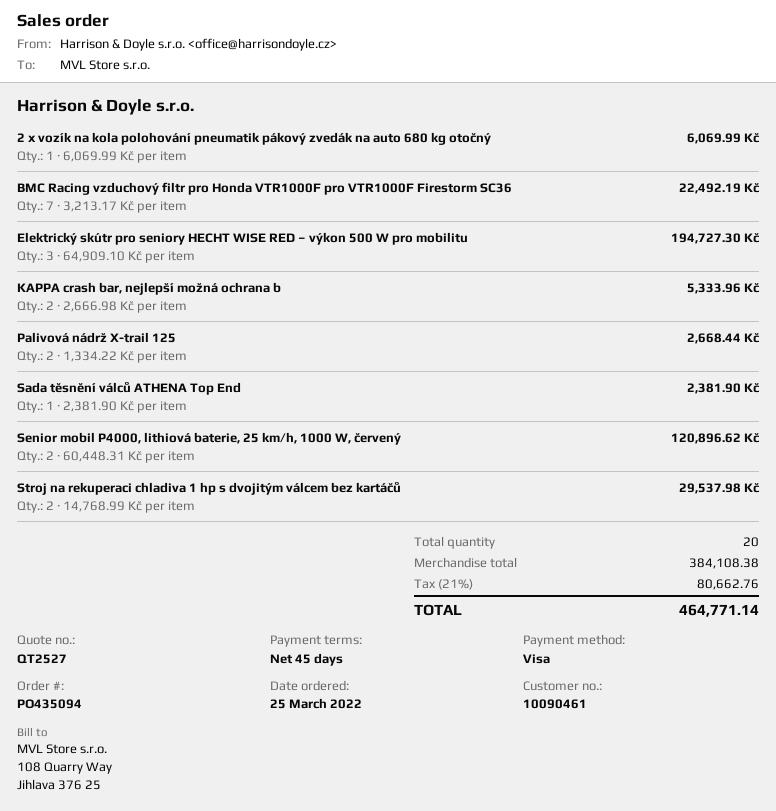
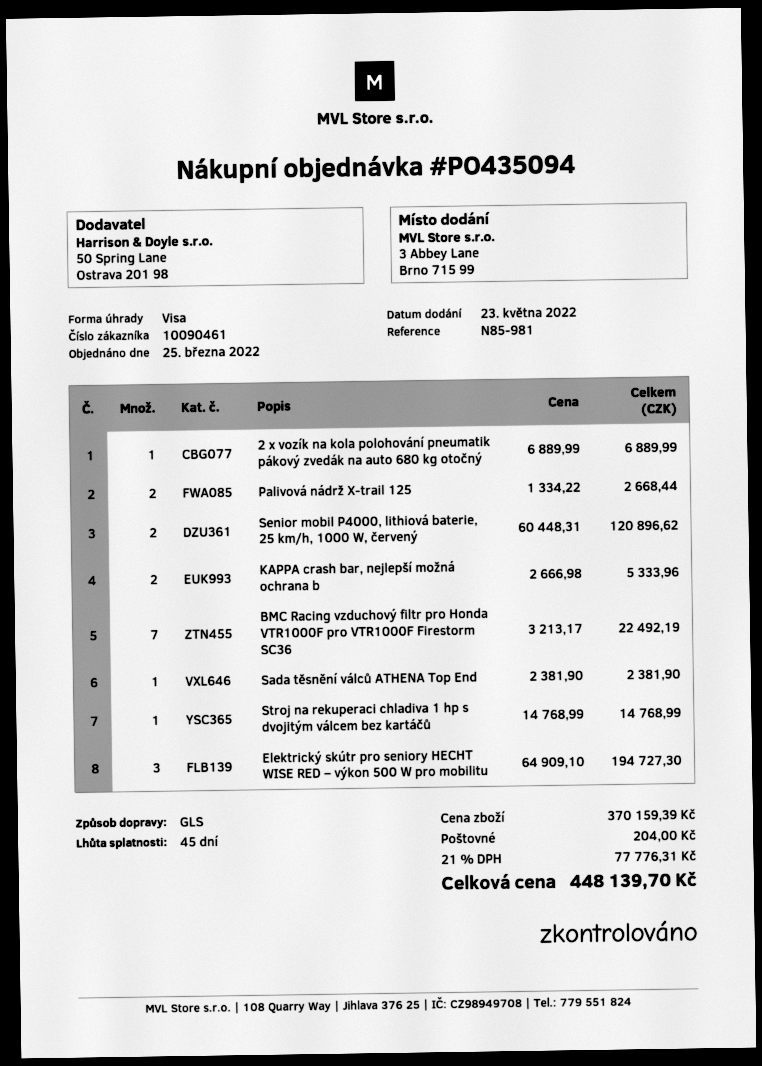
2 x vozík na kola polohování pneumatik pákový zvedák na auto 680 kg otočný: 1 x 6069.99 = 6069.99 -> 1 x 6889.99 = 6889.99
Stroj na rekuperaci chladiva 1 hp s dvojitým válcem bez kartáčů: 2 x 14768.99 = 29537.98 -> 1 x 14768.99 = 14768.99
subtotal: 384108.38 -> 370159.39
shipping: none -> 204.00
tax: 21% = 80662.76 -> 21% = 77776.31
total: 464771.14 -> 448139.70

